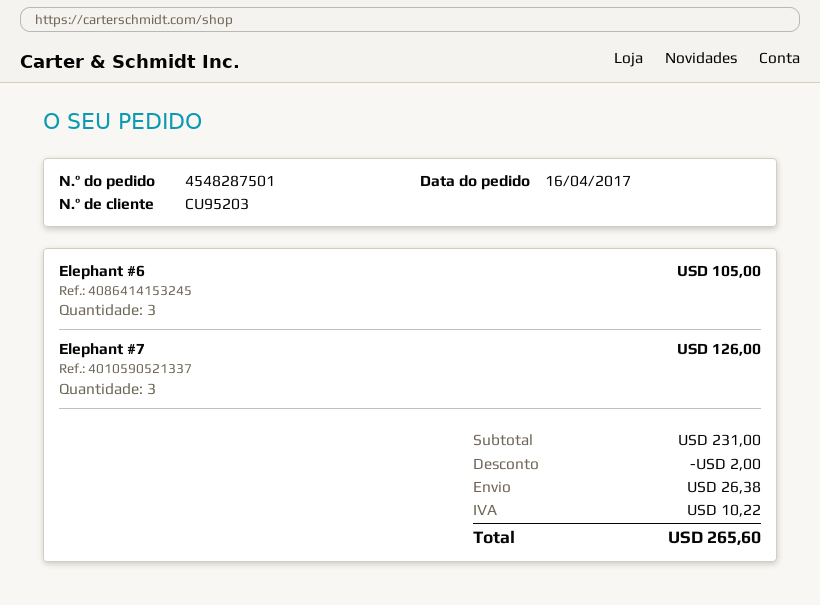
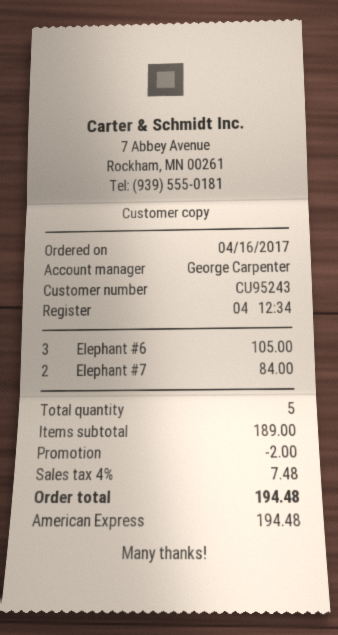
customer number: CU95203 -> CU95243
Elephant #7: 3 for 126.00 -> 2 for 84.00
subtotal: 231.00 -> 189.00
shipping: 26.38 -> none
tax: 10.22 -> 7.48
total: 265.60 -> 194.48

